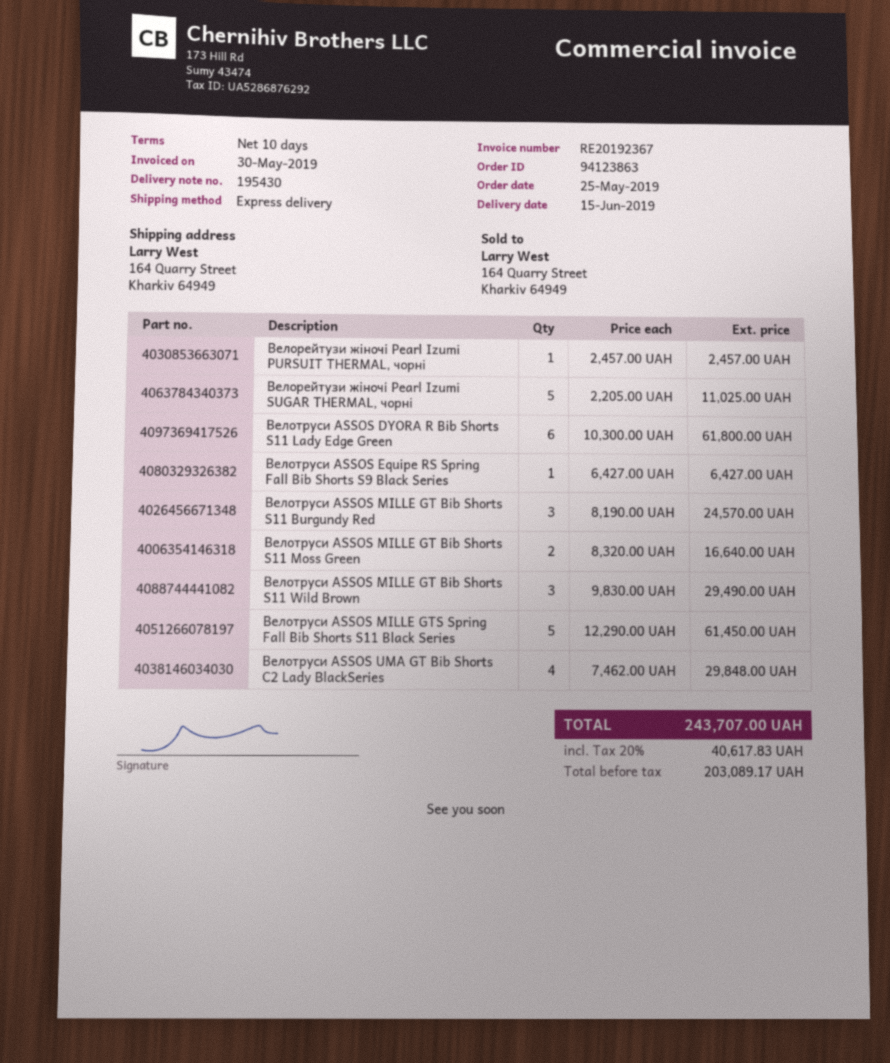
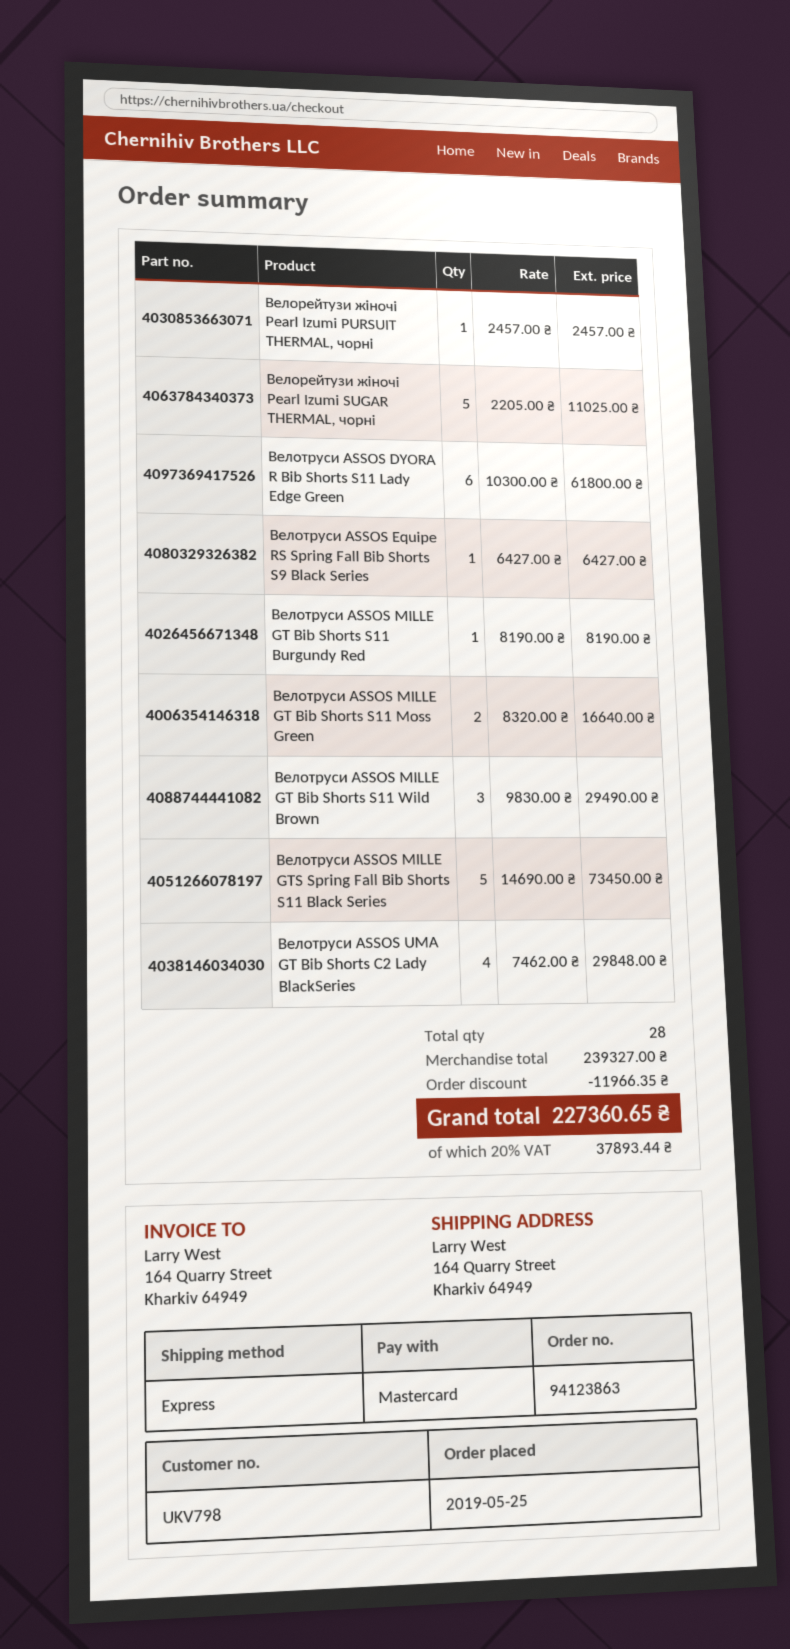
Велотруси ASSOS MILLE GT Bib Shorts S11 Burgundy Red: 3 x 8190.00 = 24570.00 -> 1 x 8190.00 = 8190.00
Велотруси ASSOS MILLE GTS Spring Fall Bib Shorts S11 Black Series: 5 x 12290.00 = 61450.00 -> 5 x 14690.00 = 73450.00
discount: none -> 11966.35
tax: 20% = 40617.83 -> 20% = 37893.44
total: 243707.00 -> 227360.65

